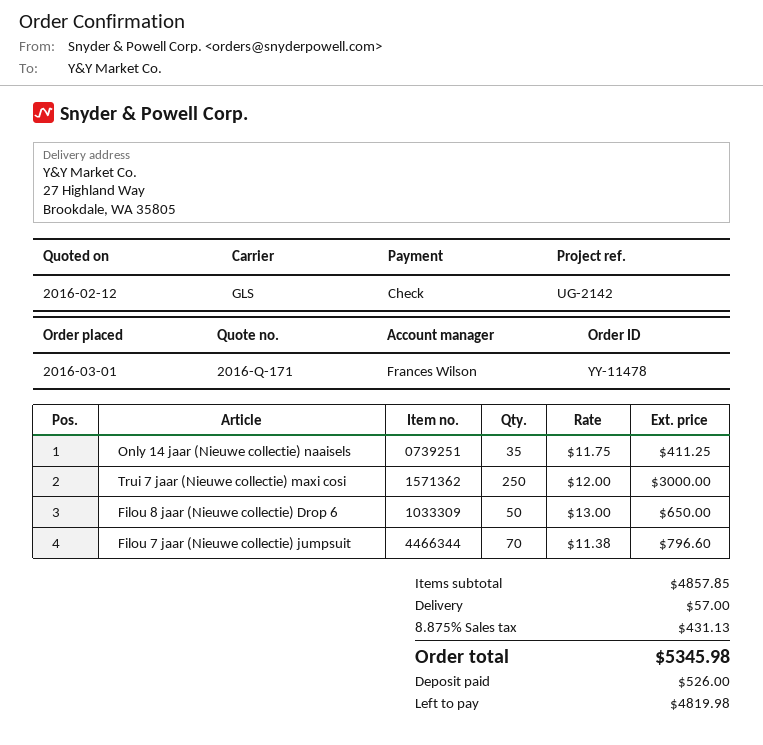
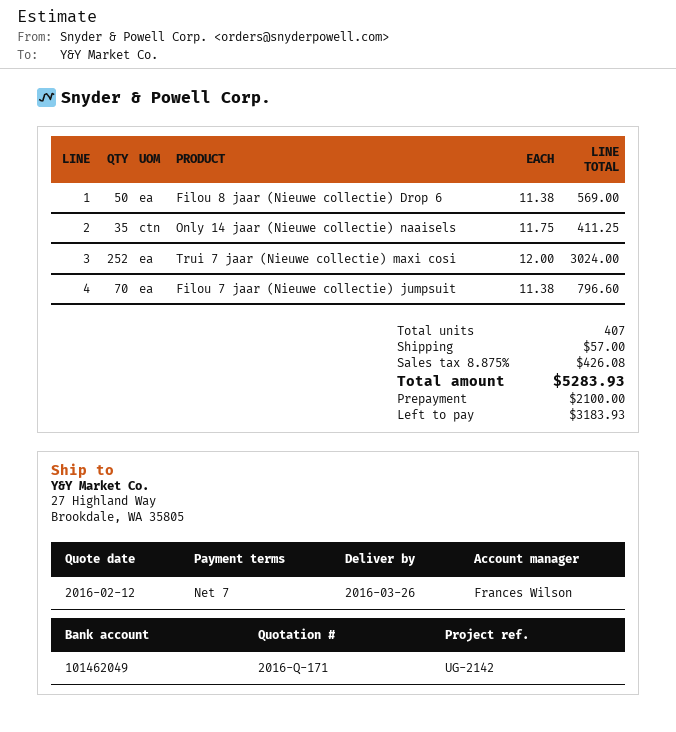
Trui 7 jaar (Nieuwe collectie) maxi cosi: 250 x 12.00 = 3000.00 -> 252 x 12.00 = 3024.00
Filou 8 jaar (Nieuwe collectie) Drop 6: 50 x 13.00 = 650.00 -> 50 x 11.38 = 569.00
tax: 8.875% = 431.13 -> 8.875% = 426.08
total: 5345.98 -> 5283.93
deposit: 526.00 -> 2100.00
balance: 4819.98 -> 3183.93

